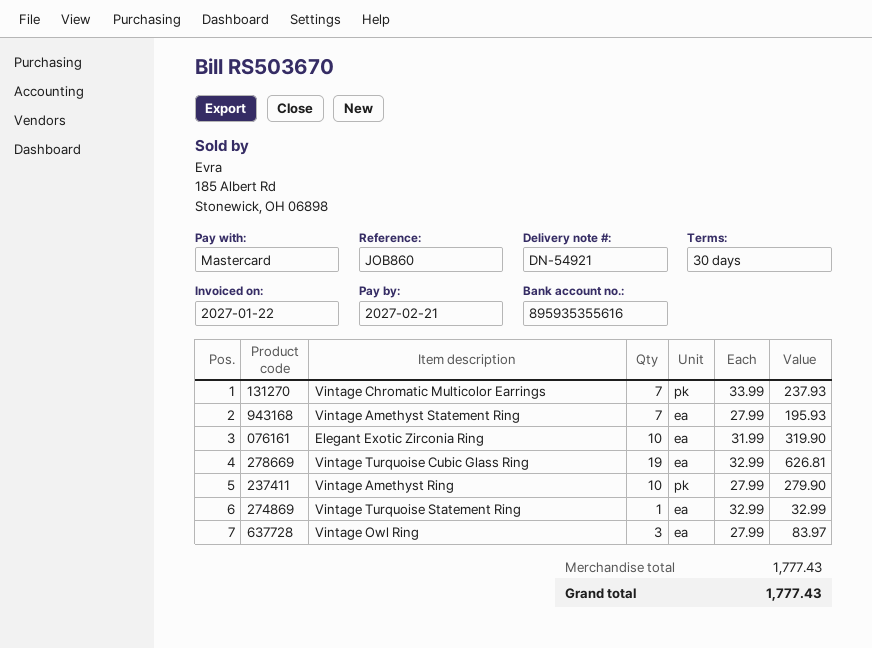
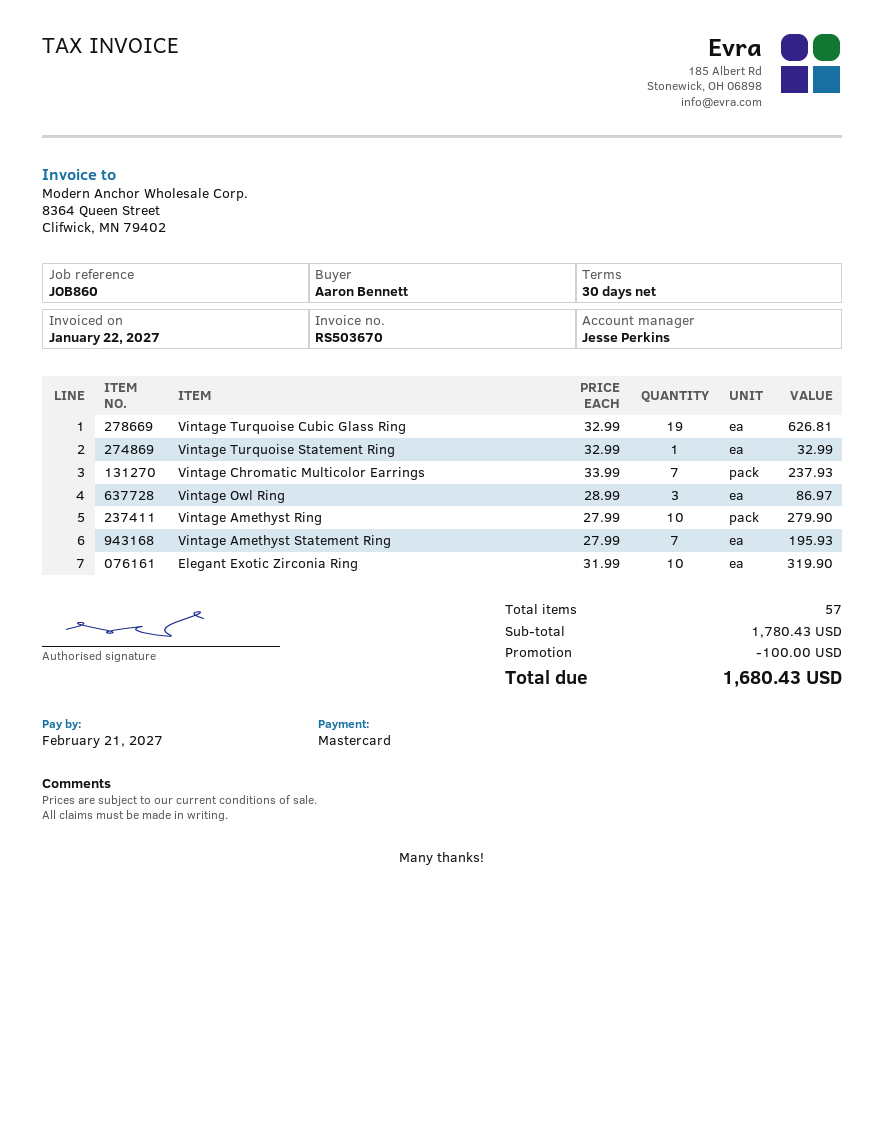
Vintage Owl Ring: 3 x 27.99 = 83.97 -> 3 x 28.99 = 86.97
subtotal: 1777.43 -> 1780.43
discount: none -> 100.00
total: 1777.43 -> 1680.43

